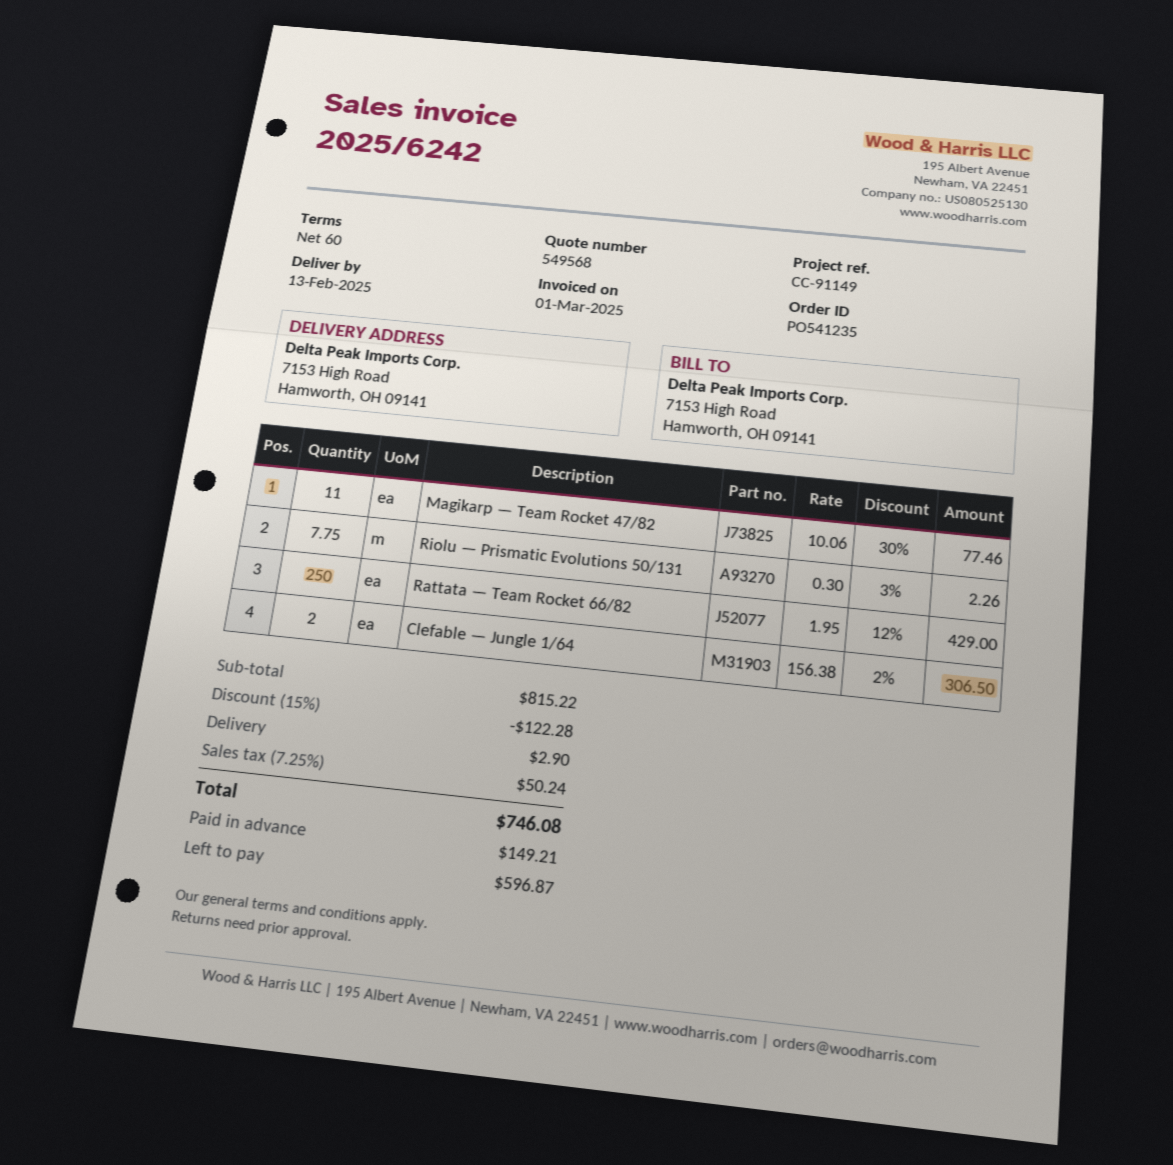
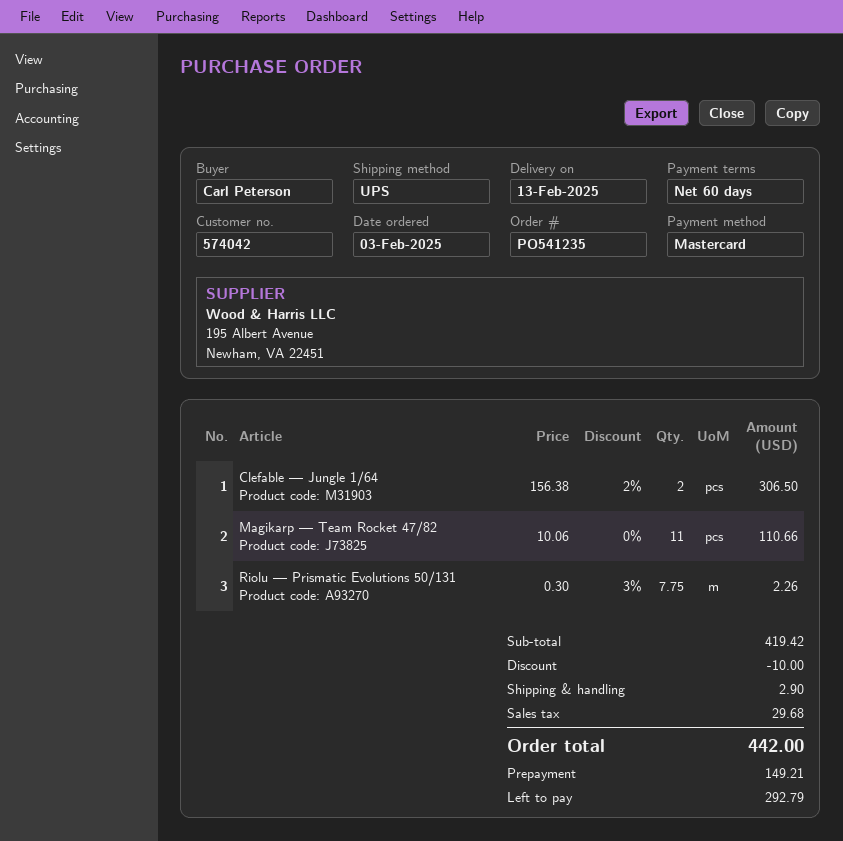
Magikarp — Team Rocket 47/82: 11 x 10.06 - 30% = 77.46 -> 11 x 10.06 = 110.66
Rattata — Team Rocket 66/82: 250 x 1.95 - 12% = 429.00 -> none
subtotal: 815.22 -> 419.42
discount: 122.28 -> 10.00
tax: 50.24 -> 29.68
total: 746.08 -> 442.00
balance: 596.87 -> 292.79

